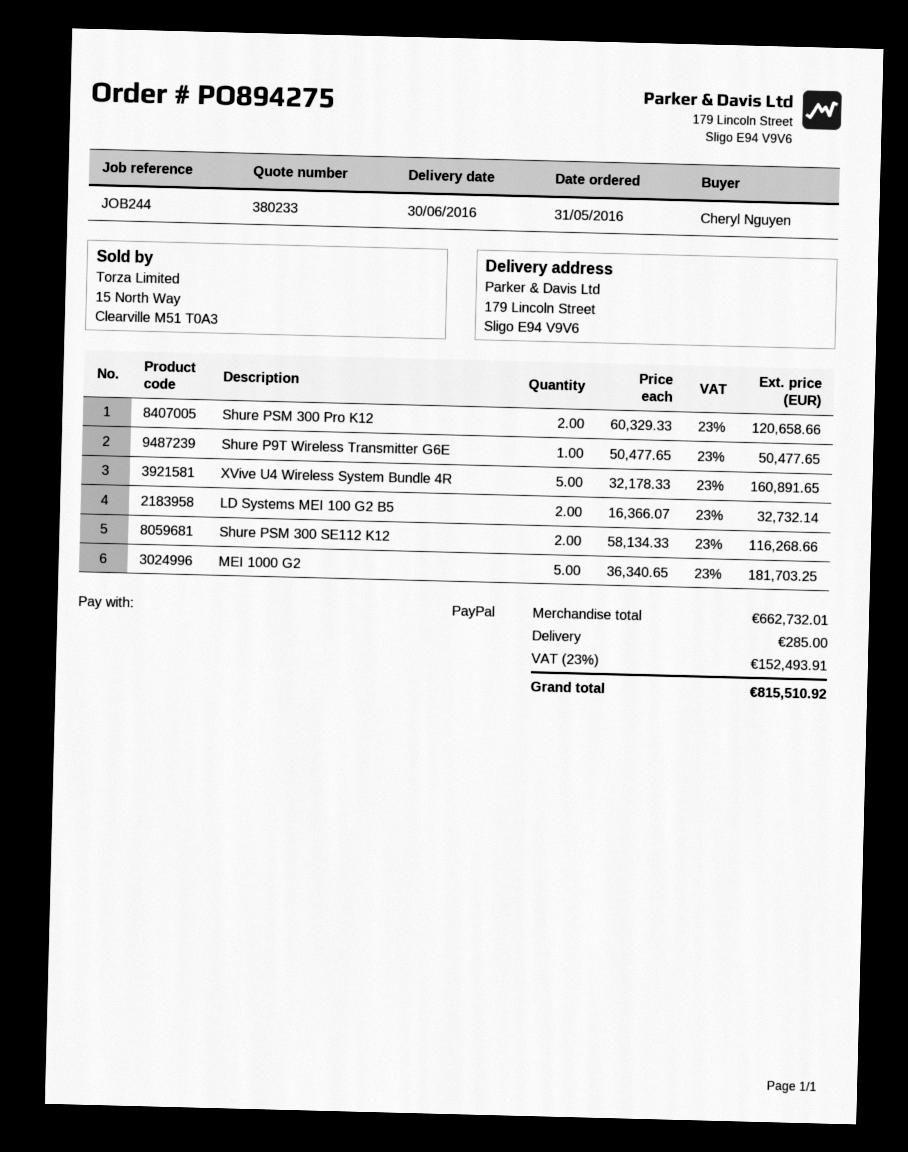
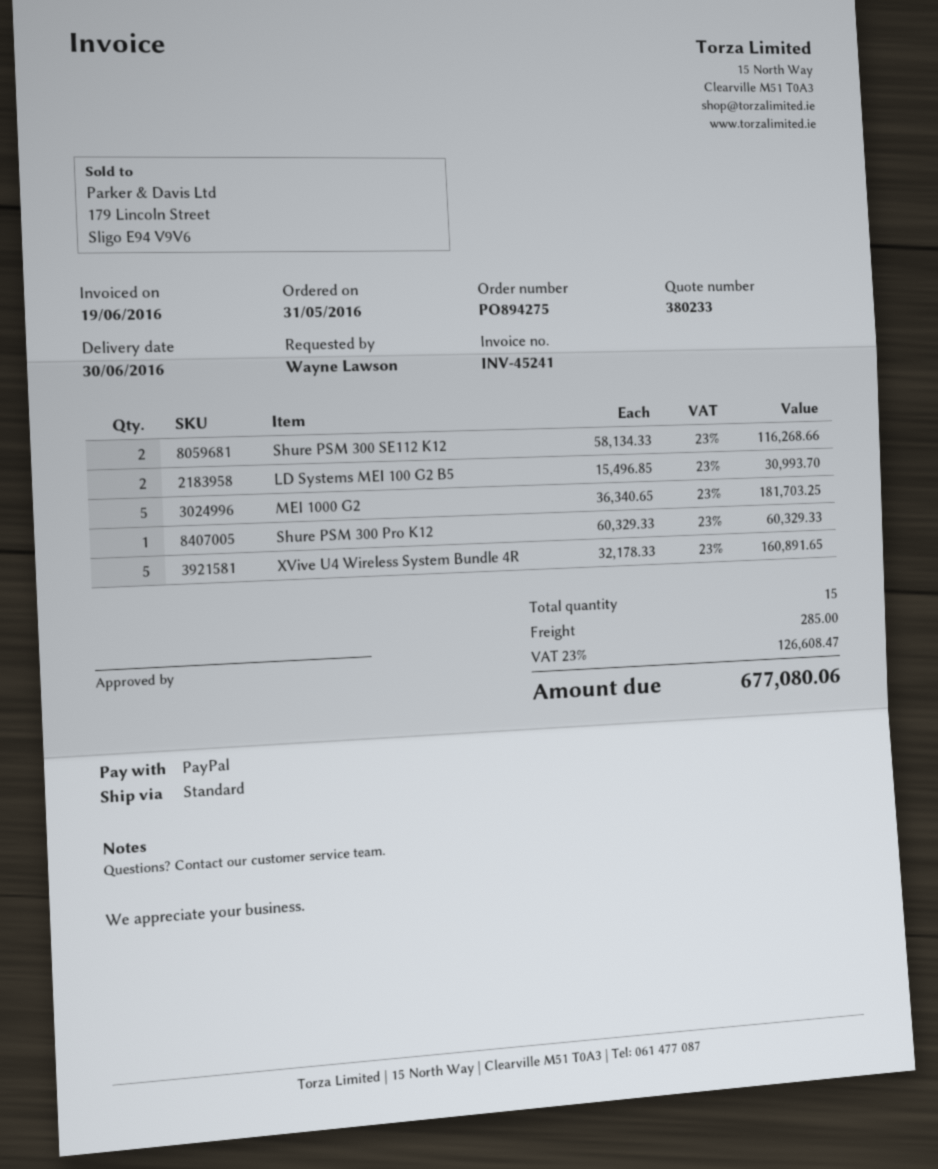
ordered by: Cheryl Nguyen -> Wayne Lawson
Shure PSM 300 Pro K12: 2 x 60329.33 = 120658.66 -> 1 x 60329.33 = 60329.33
Shure P9T Wireless Transmitter G6E: 1 x 50477.65 = 50477.65 -> none
LD Systems MEI 100 G2 B5: 2 x 16366.07 = 32732.14 -> 2 x 15496.85 = 30993.70
tax: 23% = 152493.91 -> 23% = 126608.47
total: 815510.92 -> 677080.06

